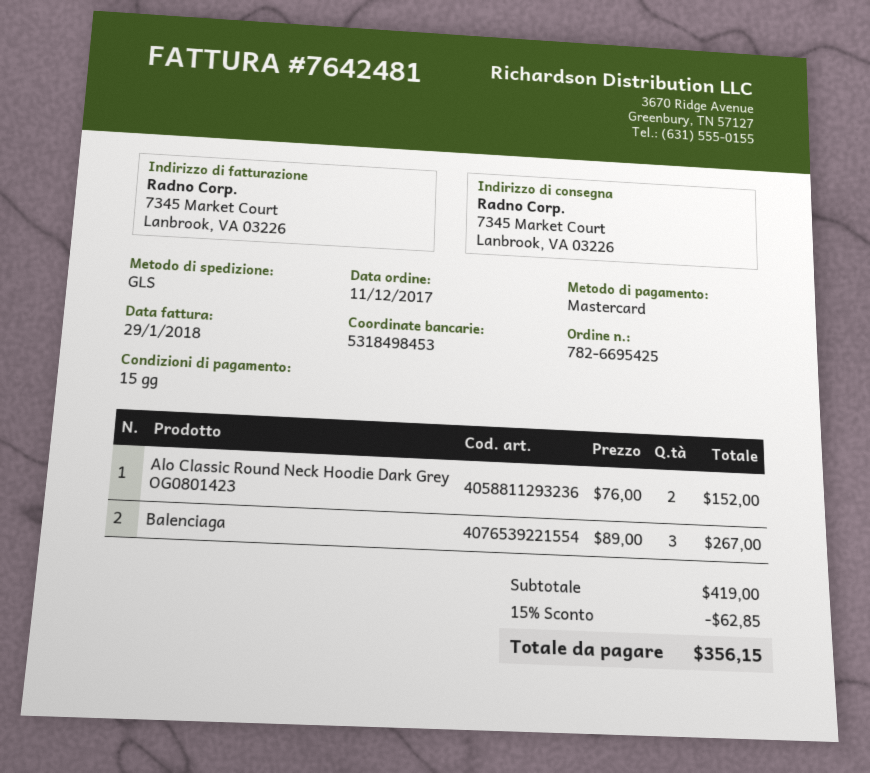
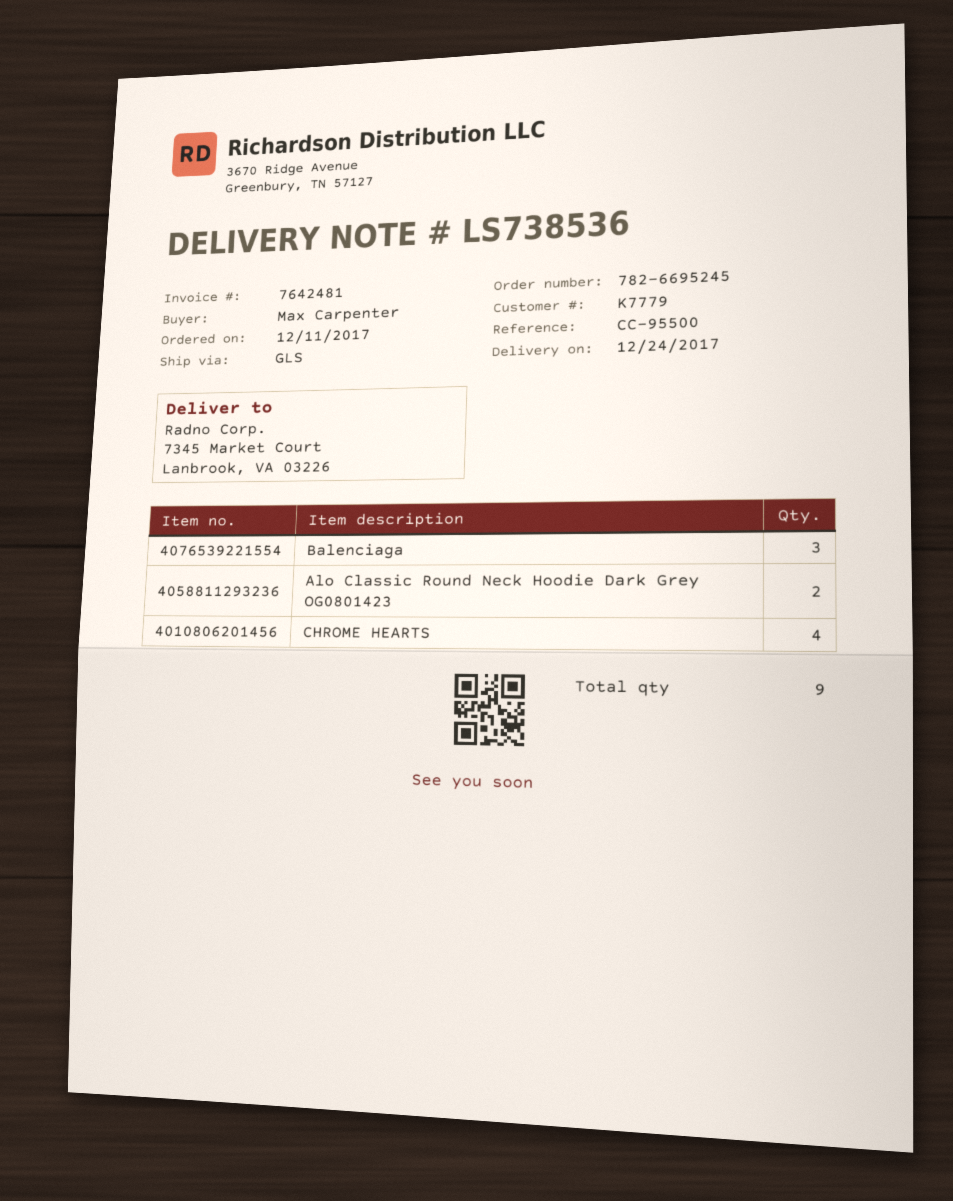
order number: 782-6695425 -> 782-6695245
CHROME HEARTS: none -> 4

